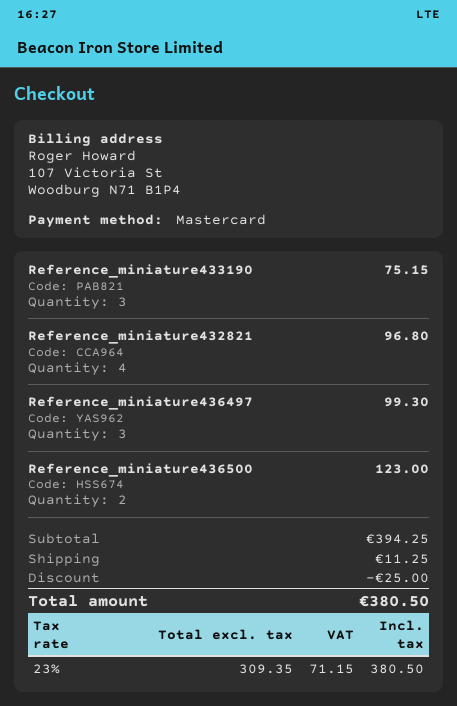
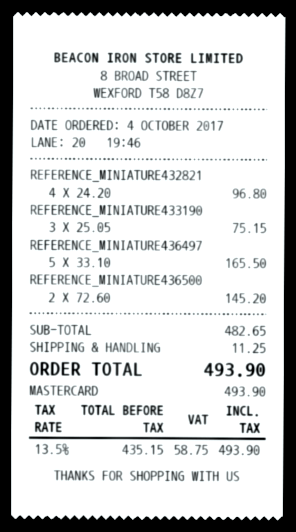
Reference_miniature436497: 3 for 99.30 -> 5 for 165.50
Reference_miniature436500: 2 for 123.00 -> 2 for 145.20
subtotal: 394.25 -> 482.65
discount: 25.00 -> none
net: 309.35 -> 435.15
tax: 23% = 71.15 -> 13.5% = 58.75
total: 380.50 -> 493.90

